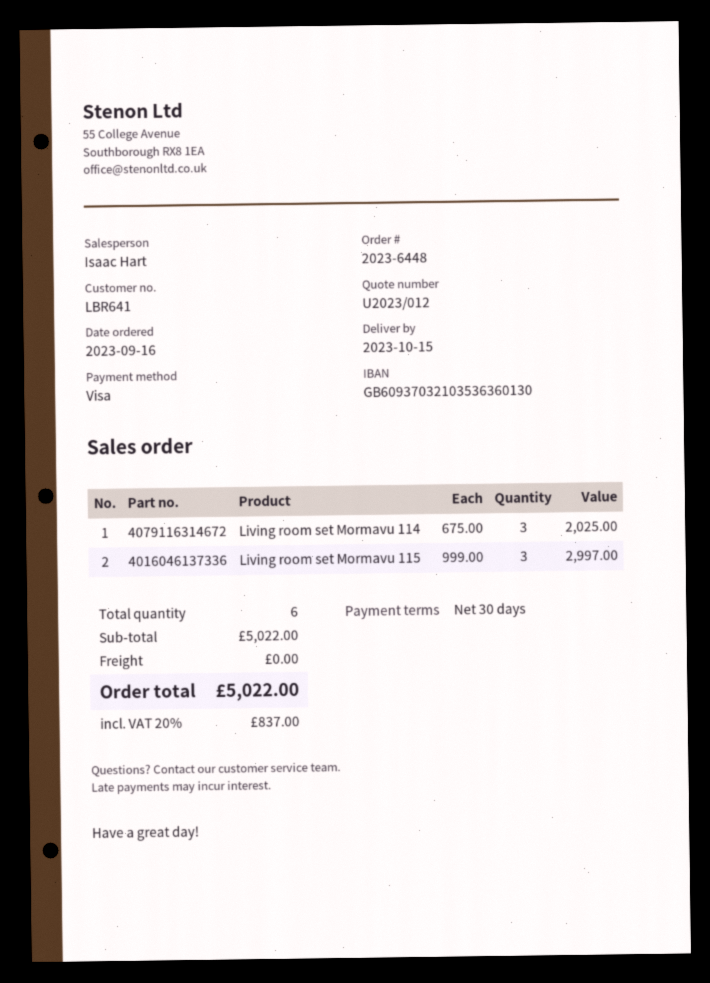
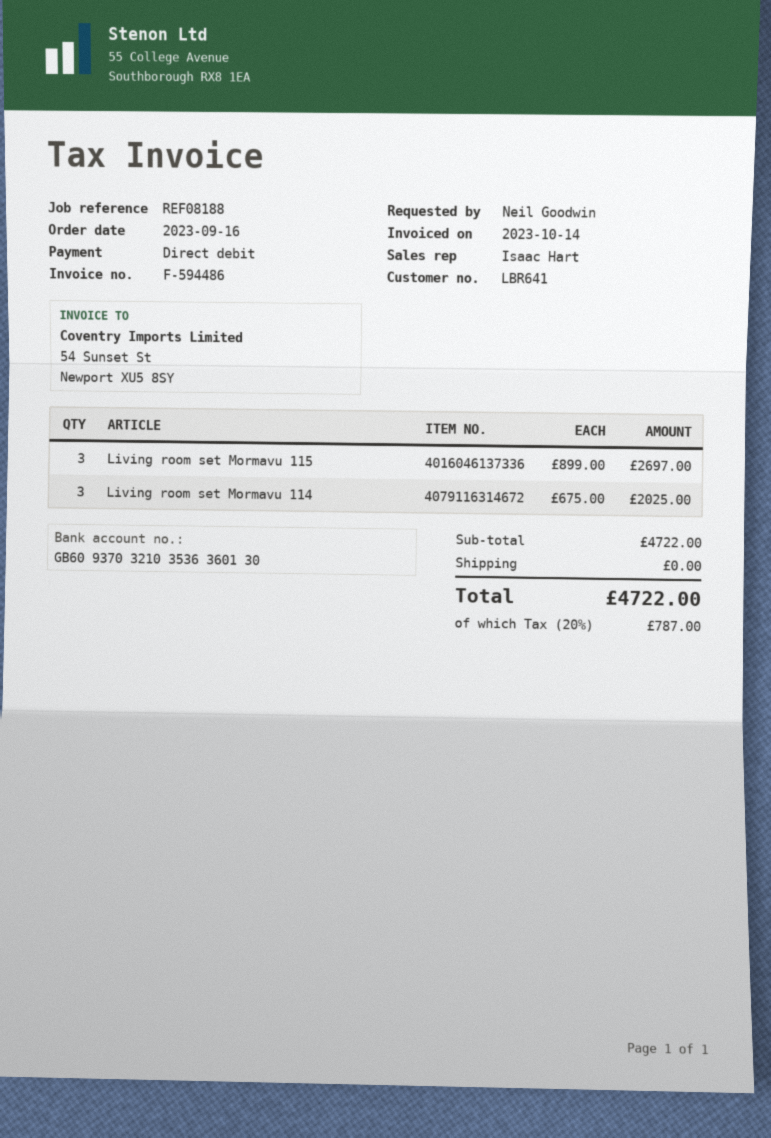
payment method: Visa -> direct debit
Living room set Mormavu 115: 3 x 999.00 = 2997.00 -> 3 x 899.00 = 2697.00
subtotal: 5022.00 -> 4722.00
tax: 20% = 837.00 -> 20% = 787.00
total: 5022.00 -> 4722.00

